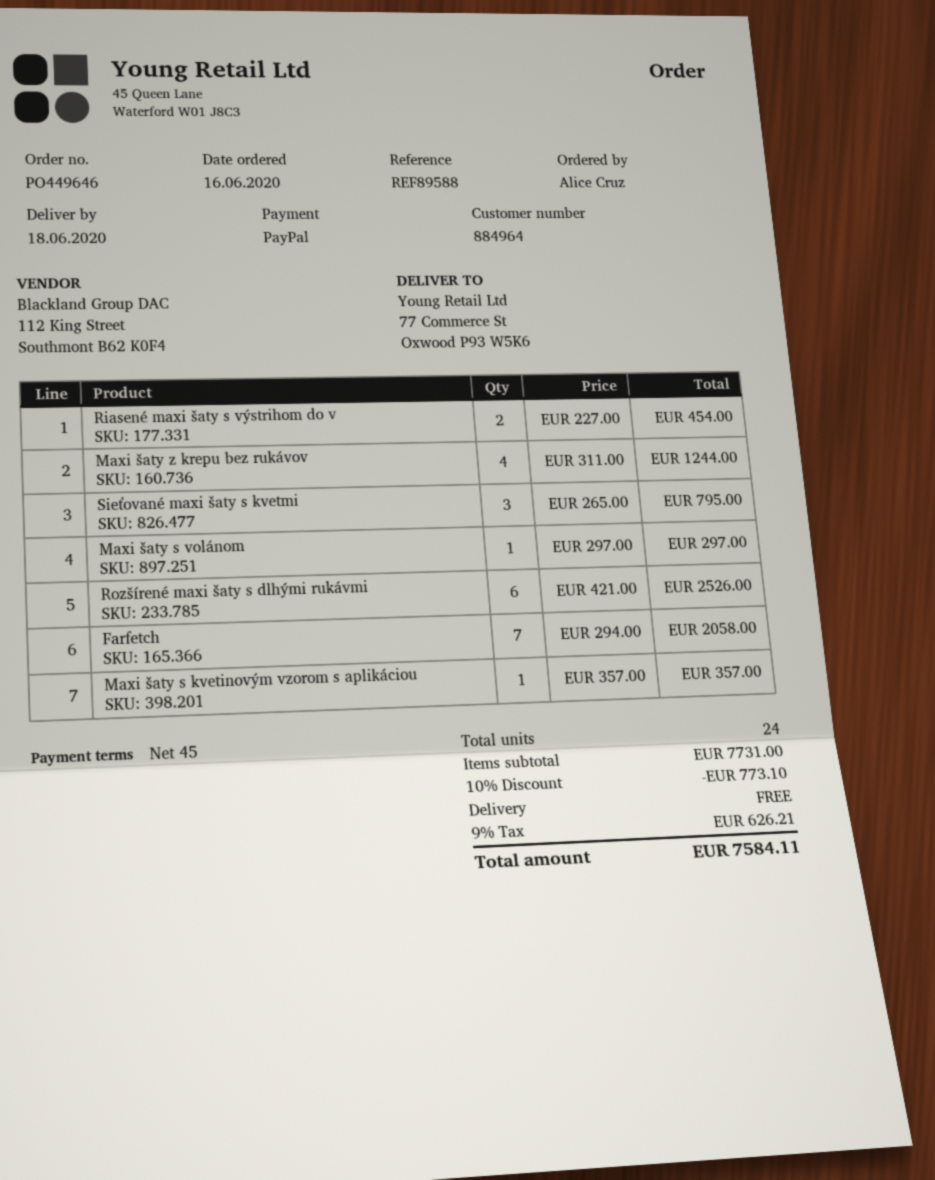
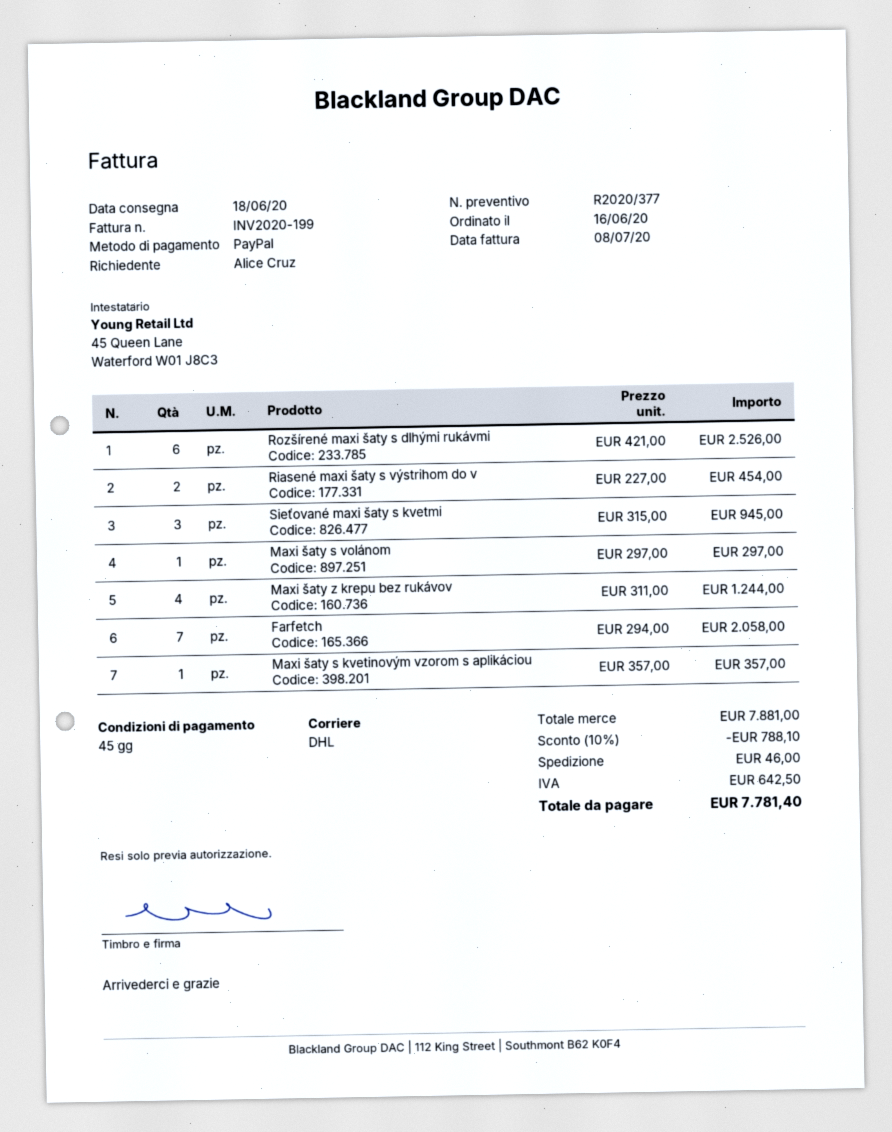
Sieťované maxi šaty s kvetmi: 3 x 265.00 = 795.00 -> 3 x 315.00 = 945.00
subtotal: 7731.00 -> 7881.00
discount: 10% = 773.10 -> 10% = 788.10
shipping: 0.00 -> 46.00
tax: 626.21 -> 642.50
total: 7584.11 -> 7781.40

